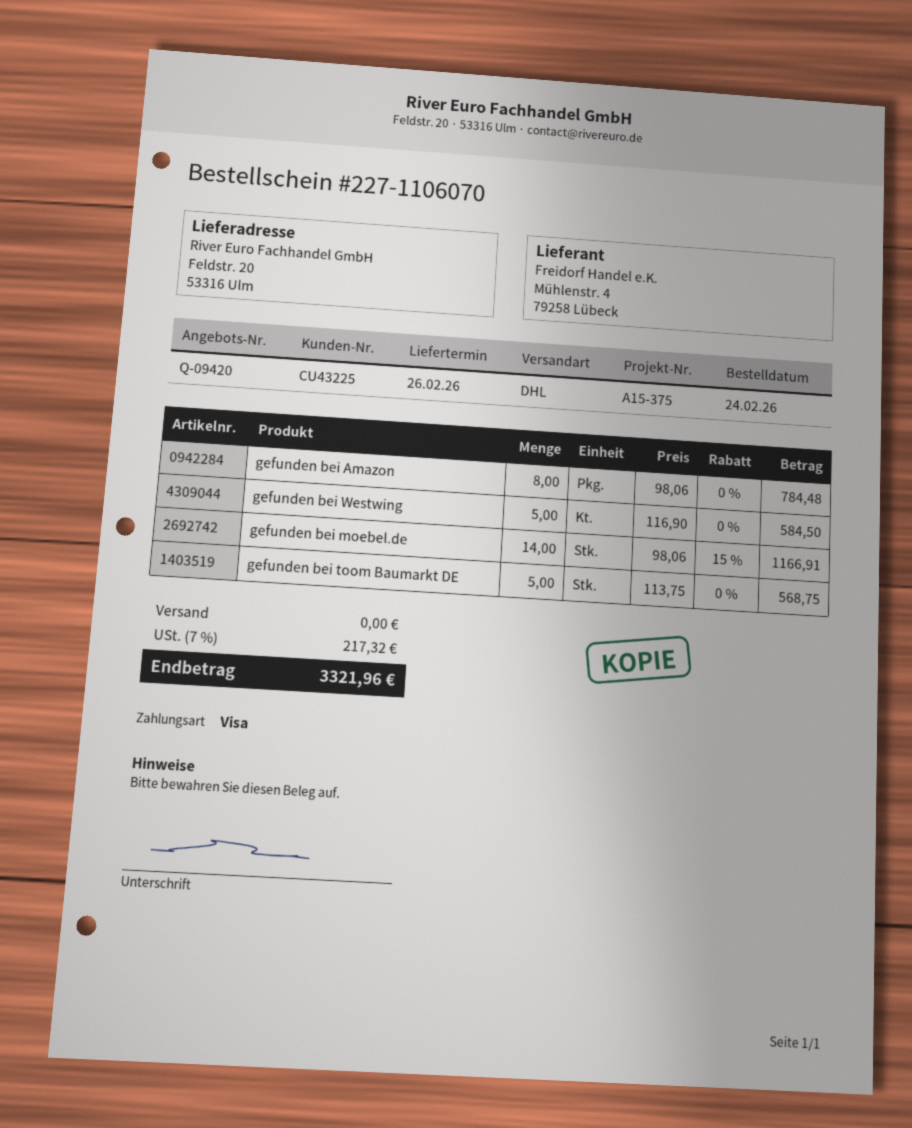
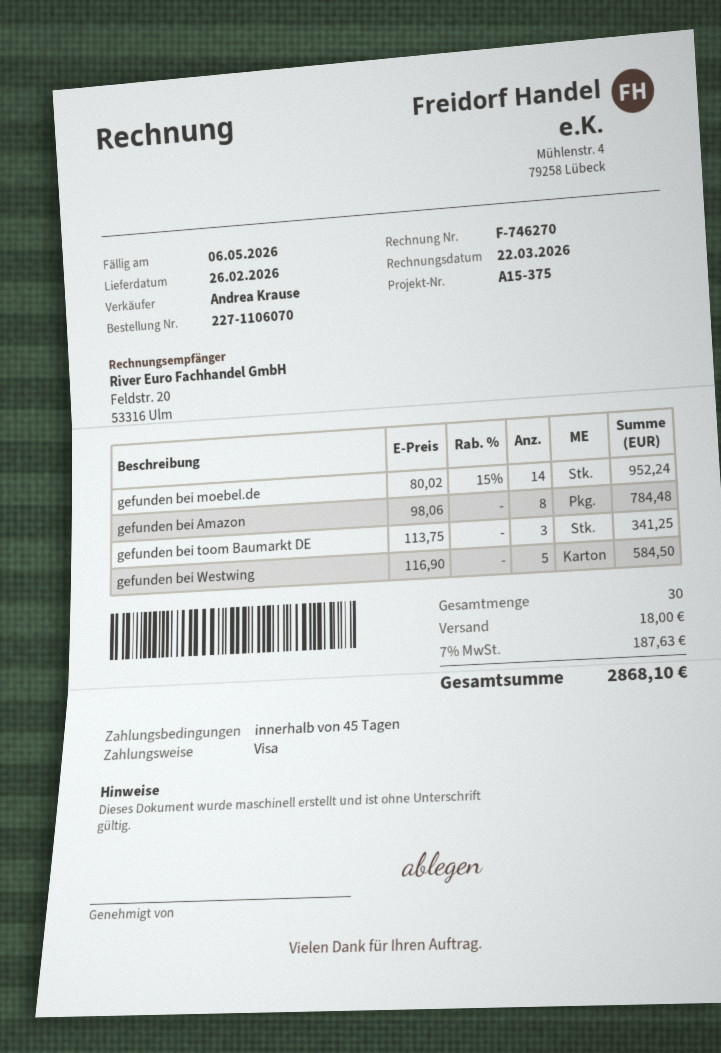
gefunden bei moebel.de: 14 x 98.06 - 15% = 1166.91 -> 14 x 80.02 - 15% = 952.24
gefunden bei toom Baumarkt DE: 5 x 113.75 = 568.75 -> 3 x 113.75 = 341.25
shipping: 0.00 -> 18.00
tax: 7% = 217.32 -> 7% = 187.63
total: 3321.96 -> 2868.10

